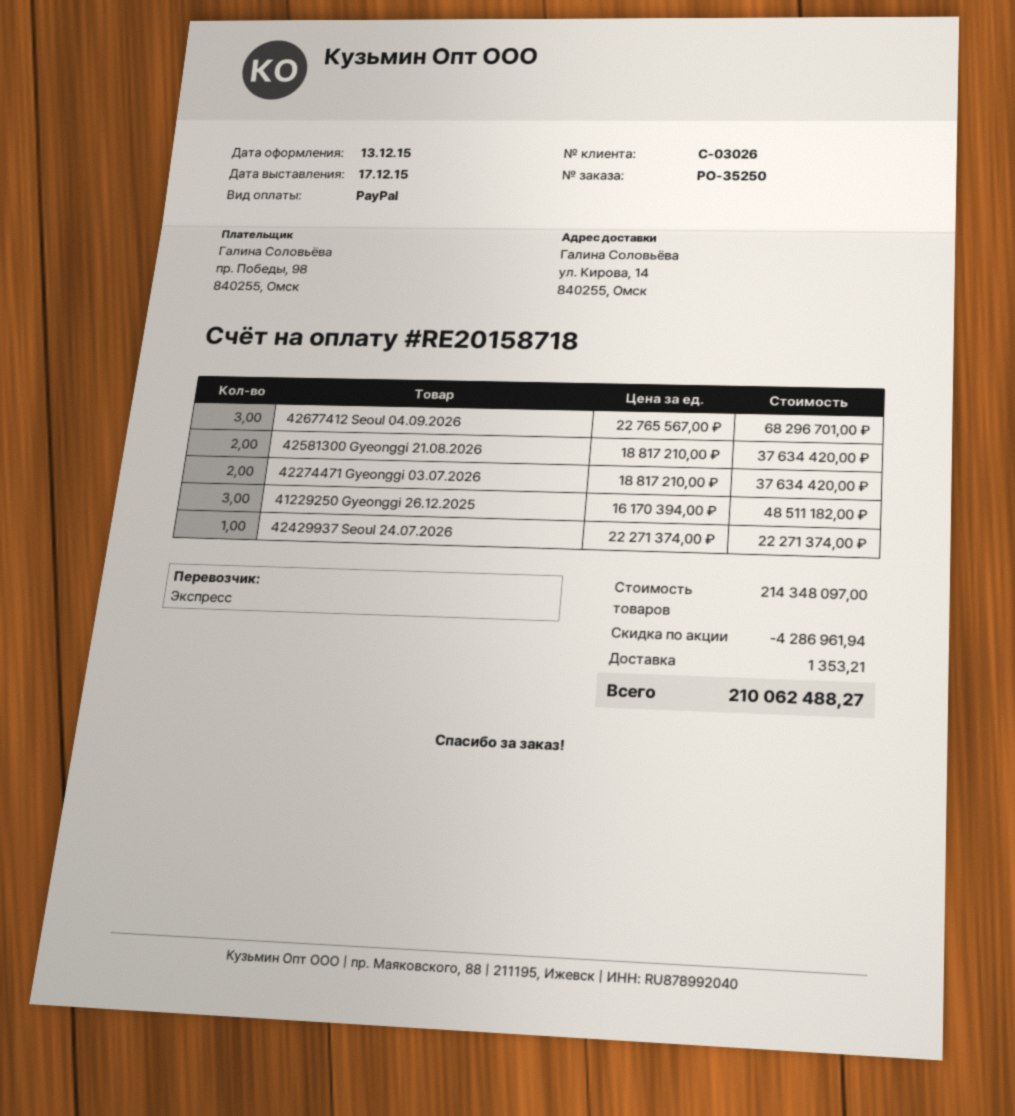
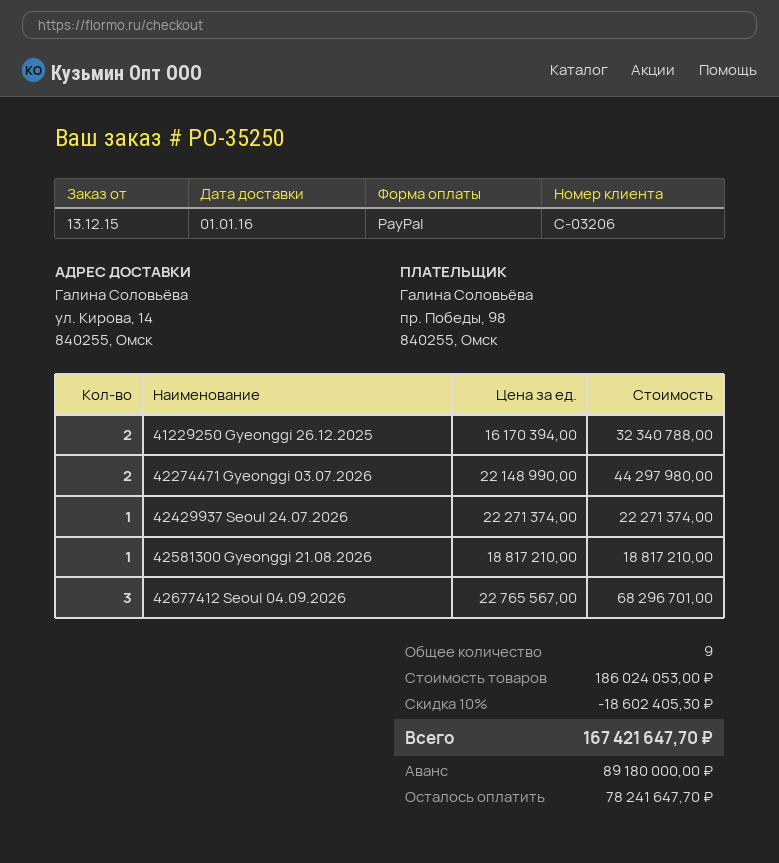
customer number: C-03026 -> C-03206
42581300 Gyeonggi 21.08.2026: 2 x 18817210.00 = 37634420.00 -> 1 x 18817210.00 = 18817210.00
42274471 Gyeonggi 03.07.2026: 2 x 18817210.00 = 37634420.00 -> 2 x 22148990.00 = 44297980.00
41229250 Gyeonggi 26.12.2025: 3 x 16170394.00 = 48511182.00 -> 2 x 16170394.00 = 32340788.00
subtotal: 214348097.00 -> 186024053.00
discount: 4286961.94 -> 18602405.30
shipping: 1353.21 -> none
total: 210062488.27 -> 167421647.70

